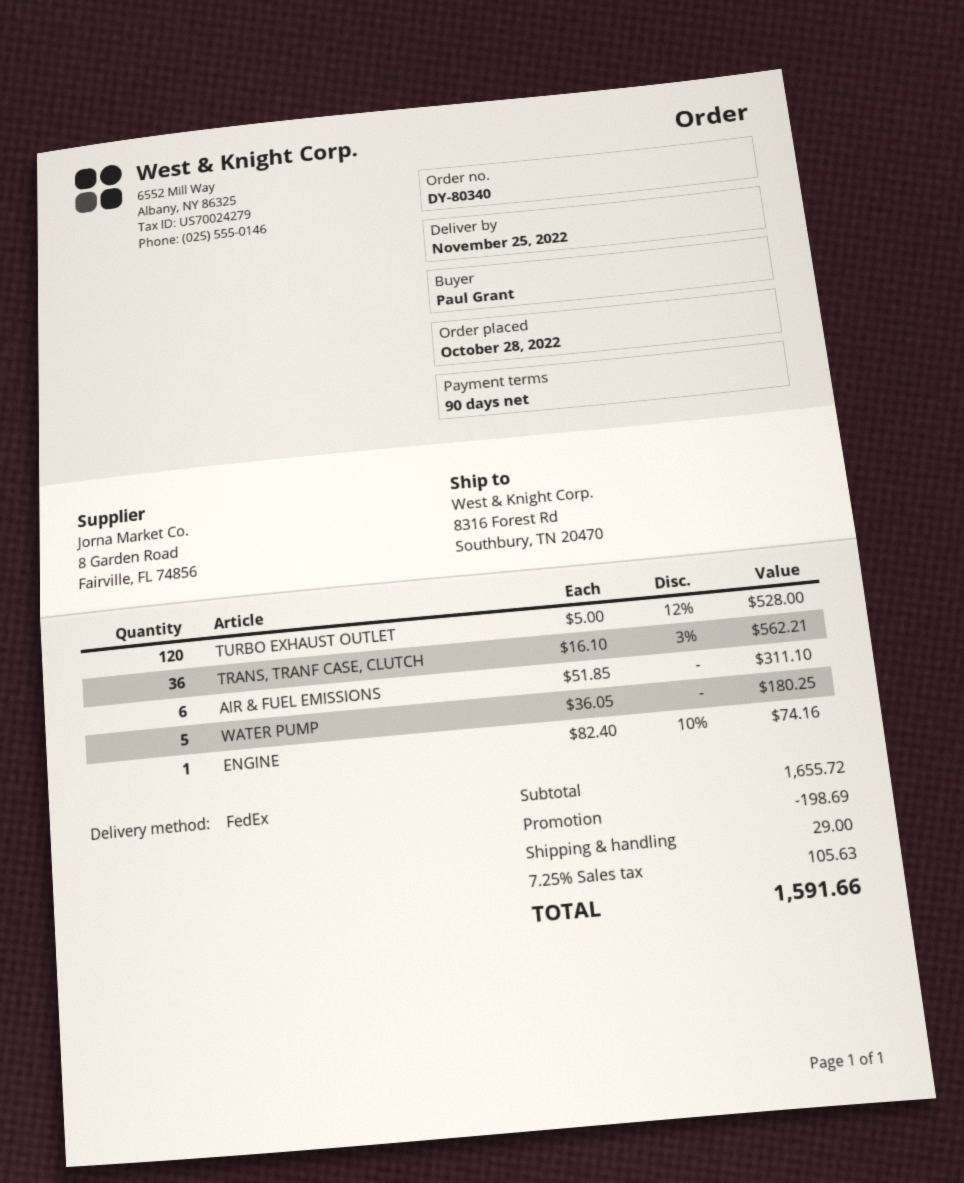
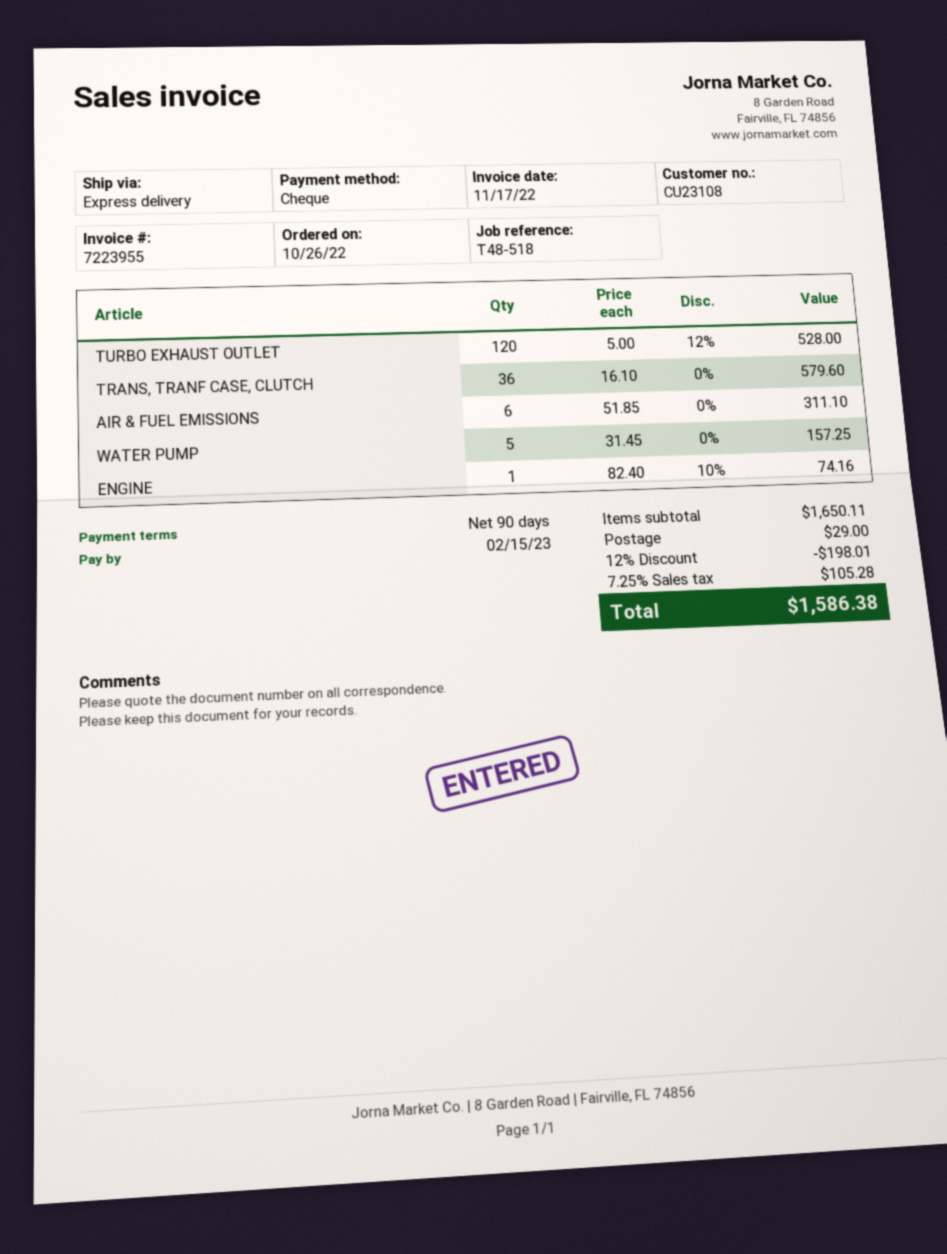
order date: 2022-10-28 -> 2022-10-26
shipping method: FedEx -> express
TRANS, TRANF CASE, CLUTCH: 36 x 16.10 - 3% = 562.21 -> 36 x 16.10 = 579.60
WATER PUMP: 5 x 36.05 = 180.25 -> 5 x 31.45 = 157.25
subtotal: 1655.72 -> 1650.11
discount: 198.69 -> 198.01
tax: 7.25% = 105.63 -> 7.25% = 105.28
total: 1591.66 -> 1586.38

